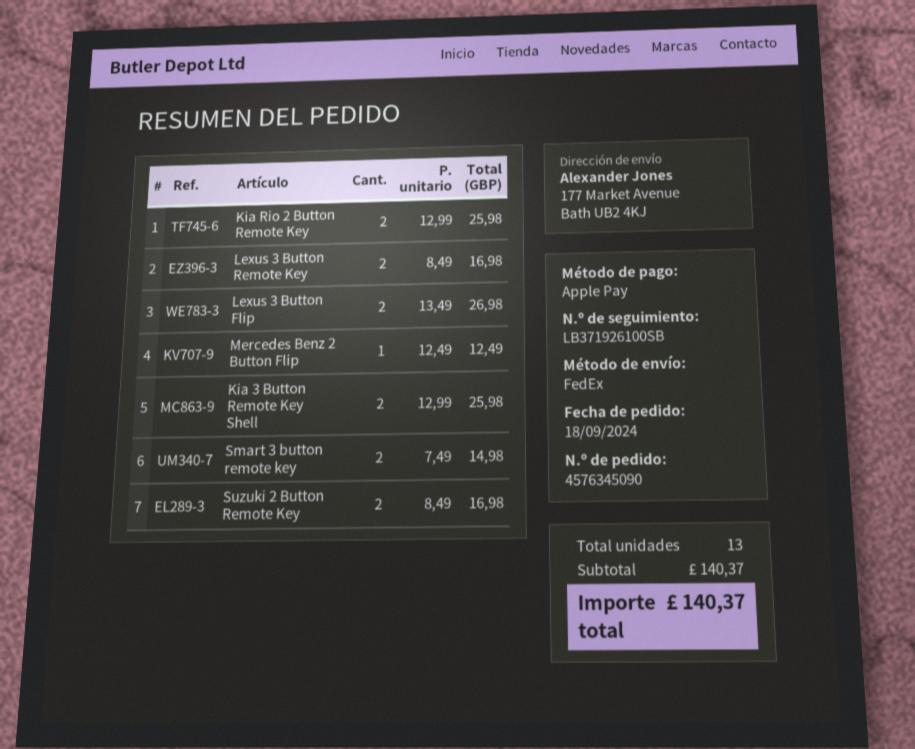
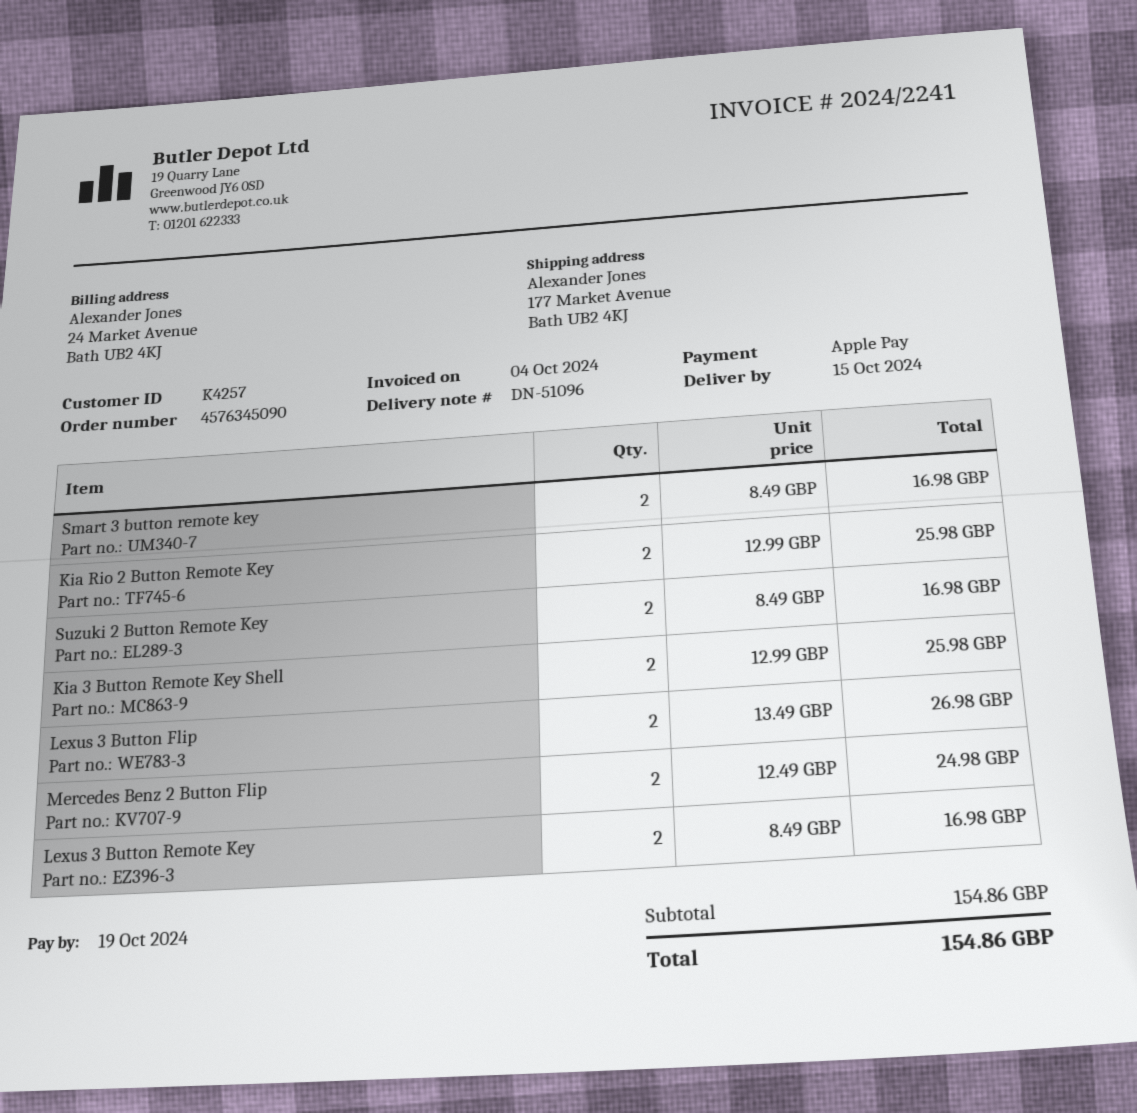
Mercedes Benz 2 Button Flip: 1 x 12.49 = 12.49 -> 2 x 12.49 = 24.98
Smart 3 button remote key: 2 x 7.49 = 14.98 -> 2 x 8.49 = 16.98
subtotal: 140.37 -> 154.86
total: 140.37 -> 154.86

